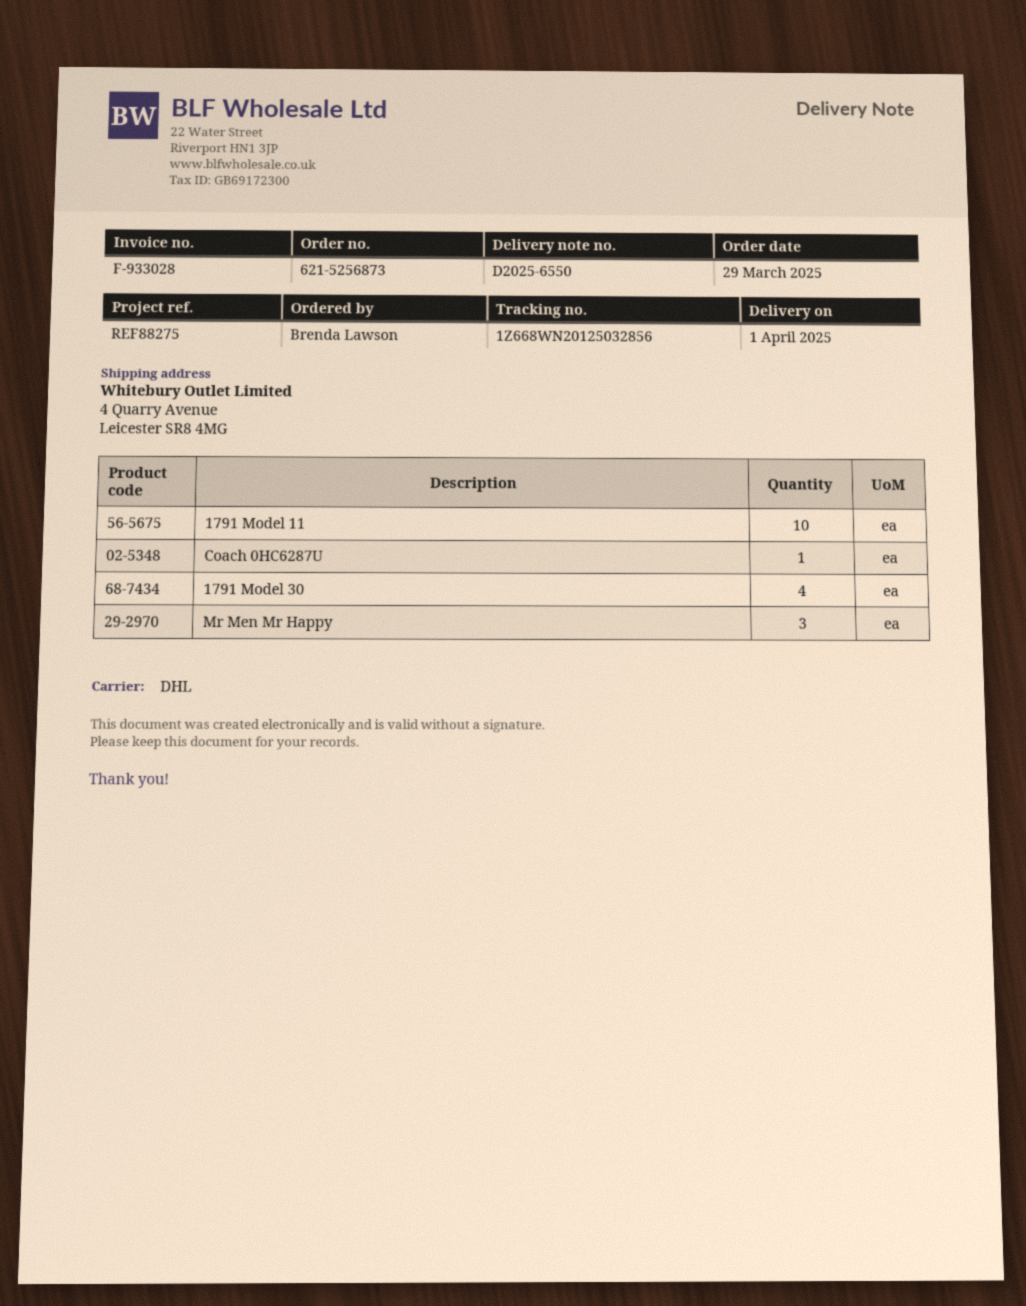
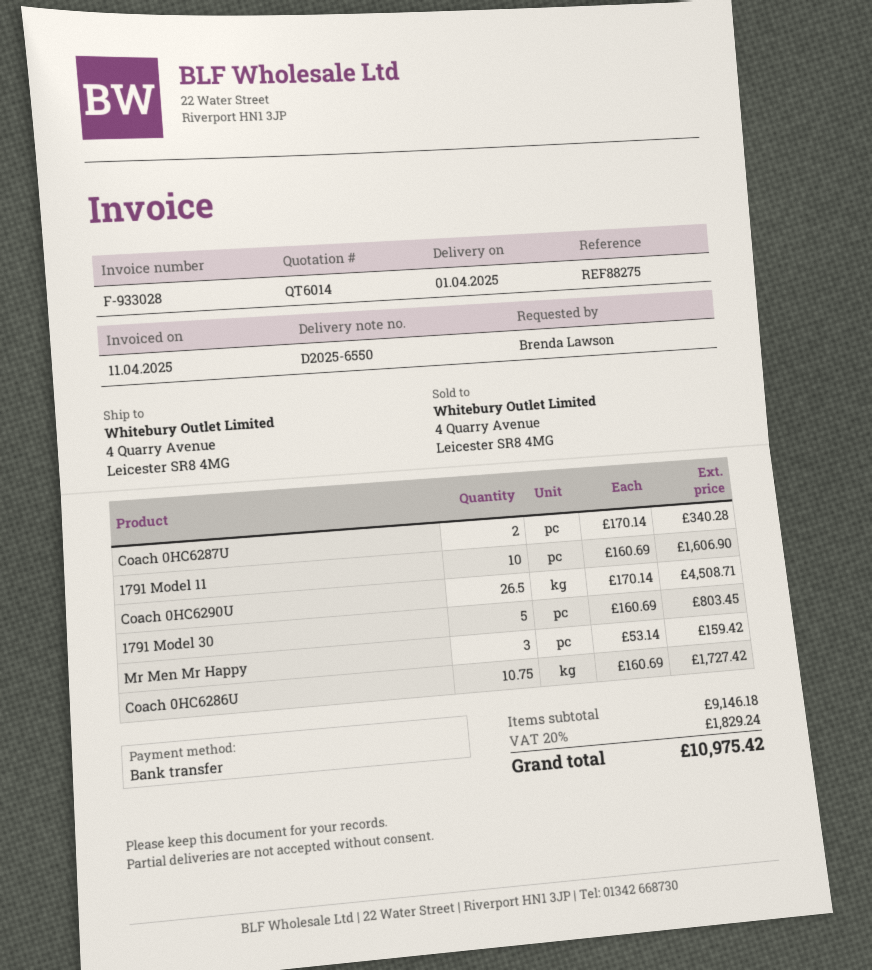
Coach 0HC6287U: 1 -> 2
1791 Model 30: 4 -> 5
Coach 0HC6290U: none -> 26.5
Coach 0HC6286U: none -> 10.75

